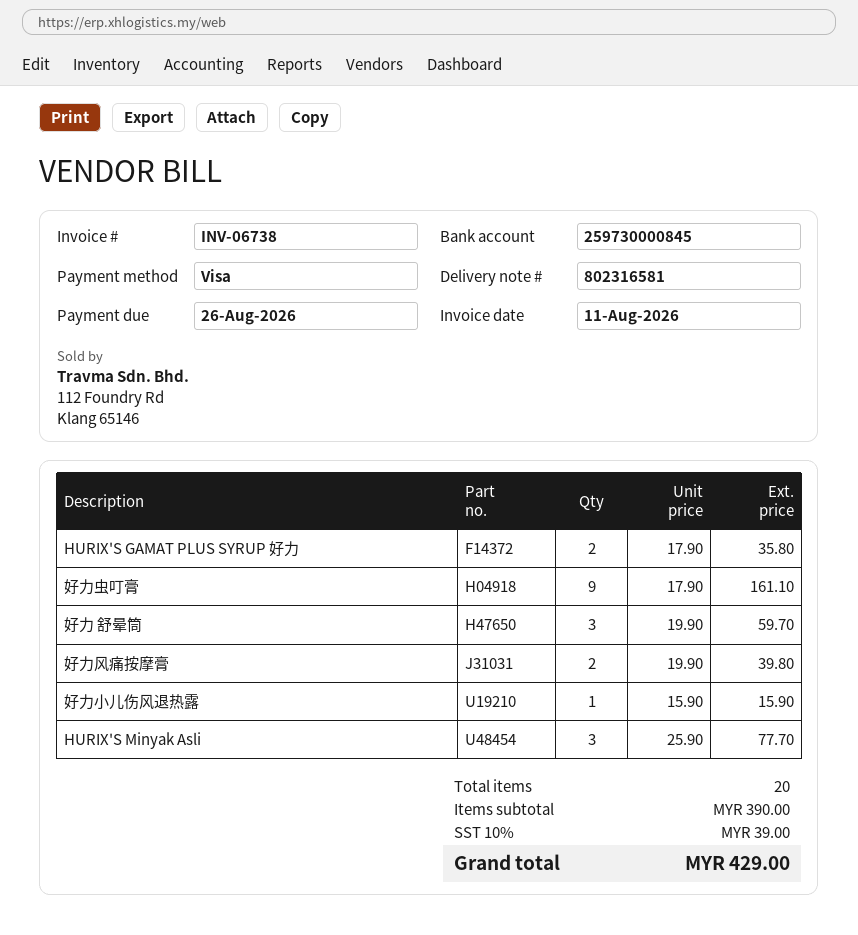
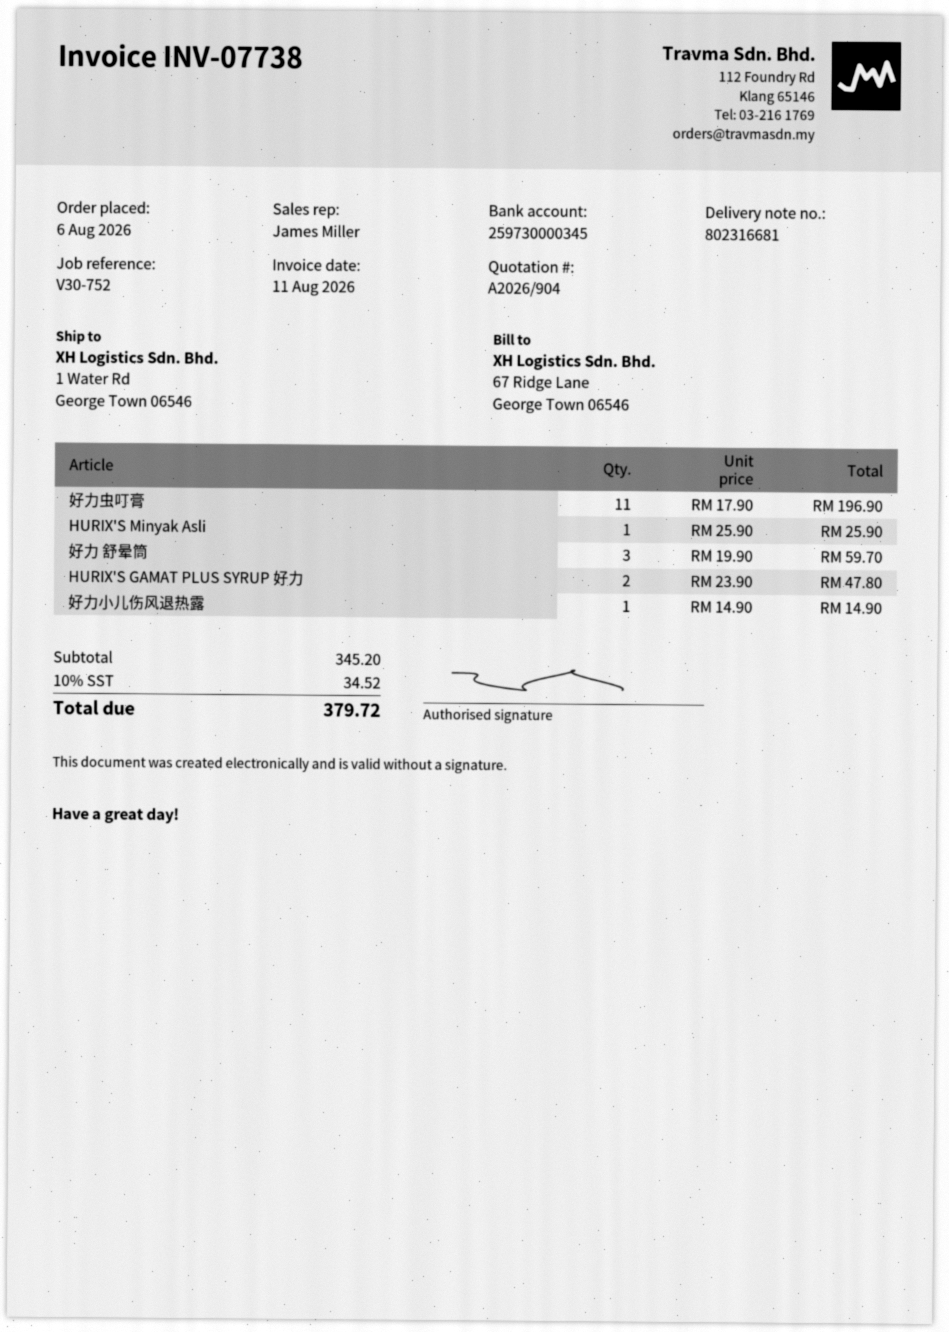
delivery note number: 802316581 -> 802316681
invoice number: INV-06738 -> INV-07738
bank account: 259730000845 -> 259730000345
HURIX'S GAMAT PLUS SYRUP 好力: 2 x 17.90 = 35.80 -> 2 x 23.90 = 47.80
好力虫叮膏: 9 x 17.90 = 161.10 -> 11 x 17.90 = 196.90
好力风痛按摩膏: 2 x 19.90 = 39.80 -> none
好力小儿伤风退热露: 1 x 15.90 = 15.90 -> 1 x 14.90 = 14.90
HURIX'S Minyak Asli: 3 x 25.90 = 77.70 -> 1 x 25.90 = 25.90
subtotal: 390.00 -> 345.20
tax: 10% = 39.00 -> 10% = 34.52
total: 429.00 -> 379.72

